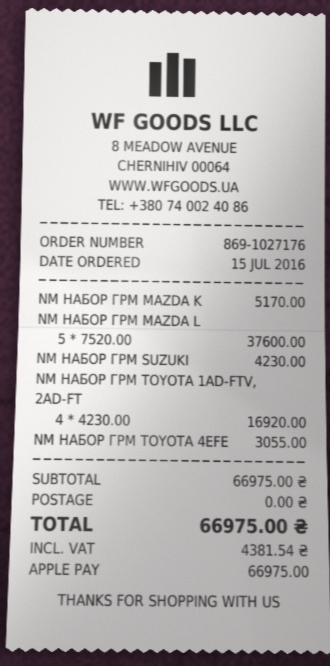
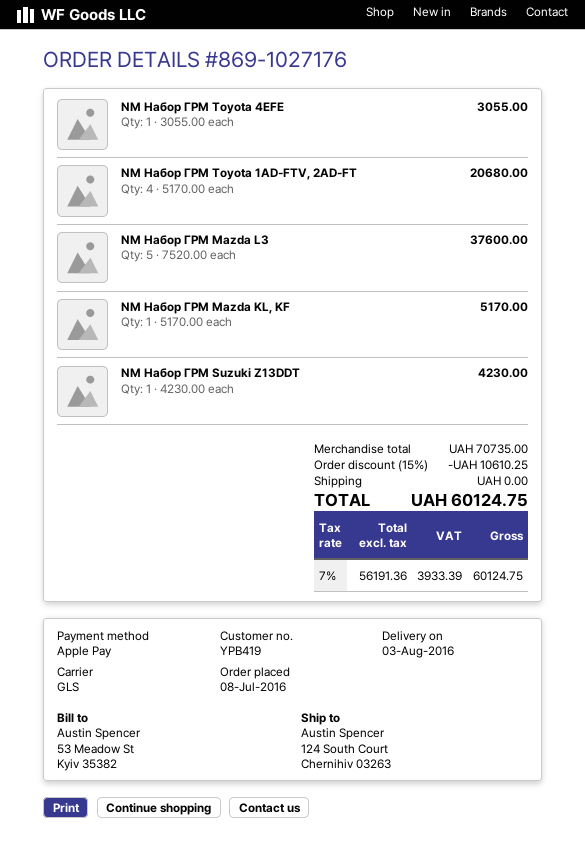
order date: 2016-07-15 -> 2016-07-08
NM НАБОР ГРМ TOYOTA 1AD-FTV, 2AD-FT: 4 x 4230.00 = 16920.00 -> 4 x 5170.00 = 20680.00
subtotal: 66975.00 -> 70735.00
discount: none -> 15% = 10610.25
tax: 4381.54 -> 3933.39
total: 66975.00 -> 60124.75

